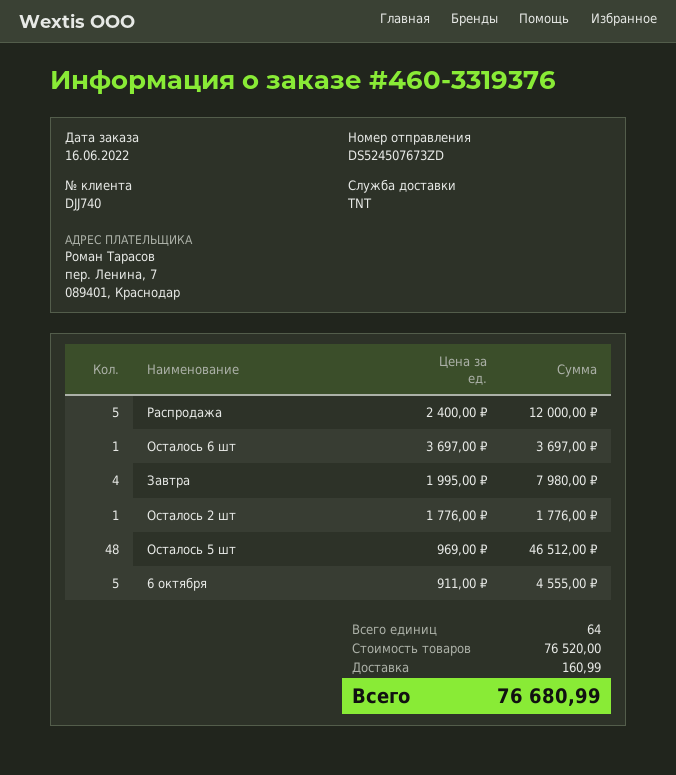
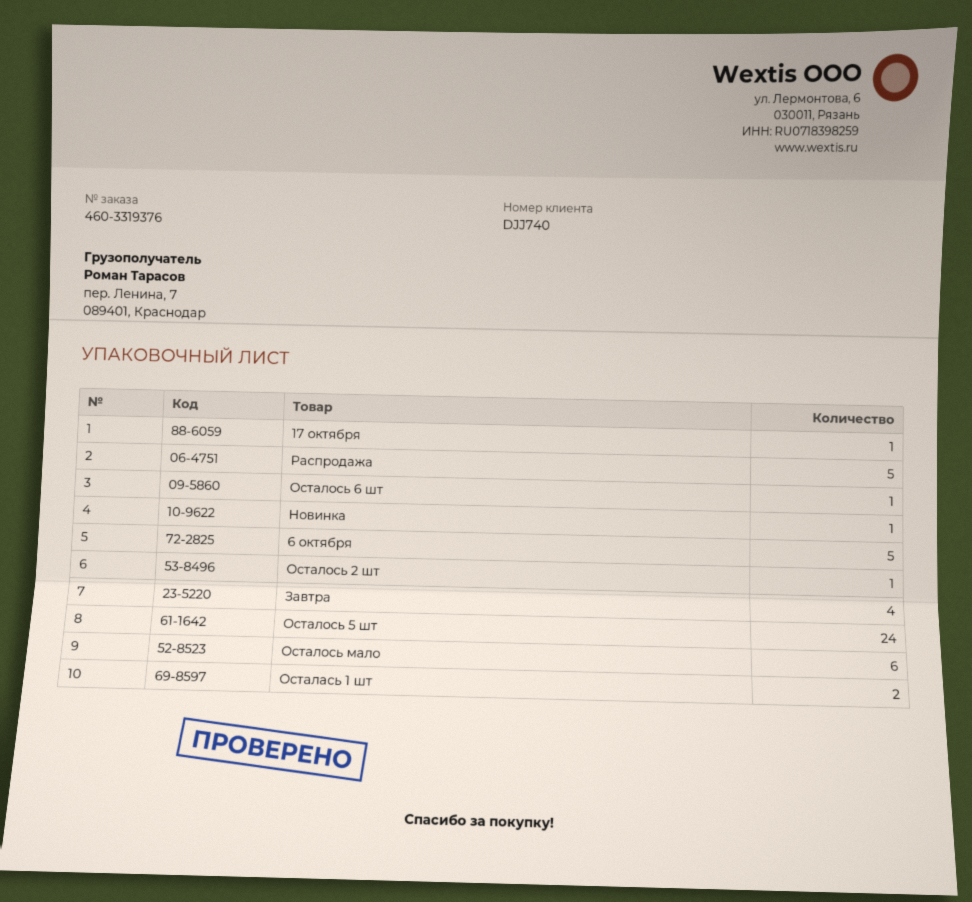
Осталось 5 шт: 48 -> 24
17 октября: none -> 1
Новинка: none -> 1
Осталось мало: none -> 6
Осталась 1 шт: none -> 2

